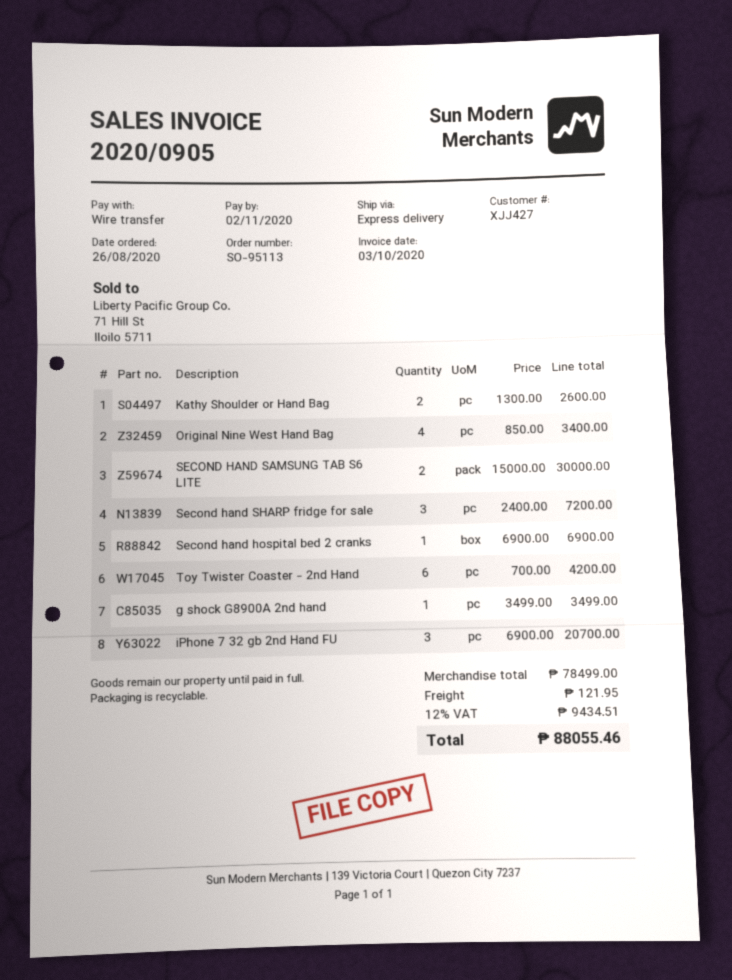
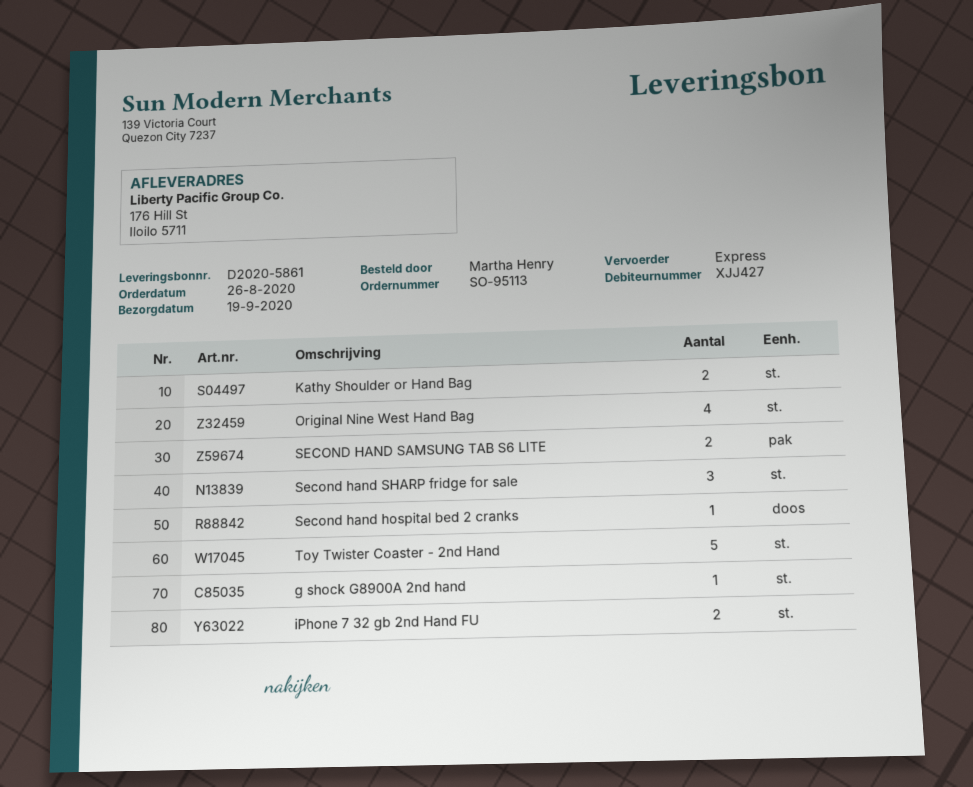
Toy Twister Coaster - 2nd Hand: 6 -> 5
iPhone 7 32 gb 2nd Hand FU: 3 -> 2

